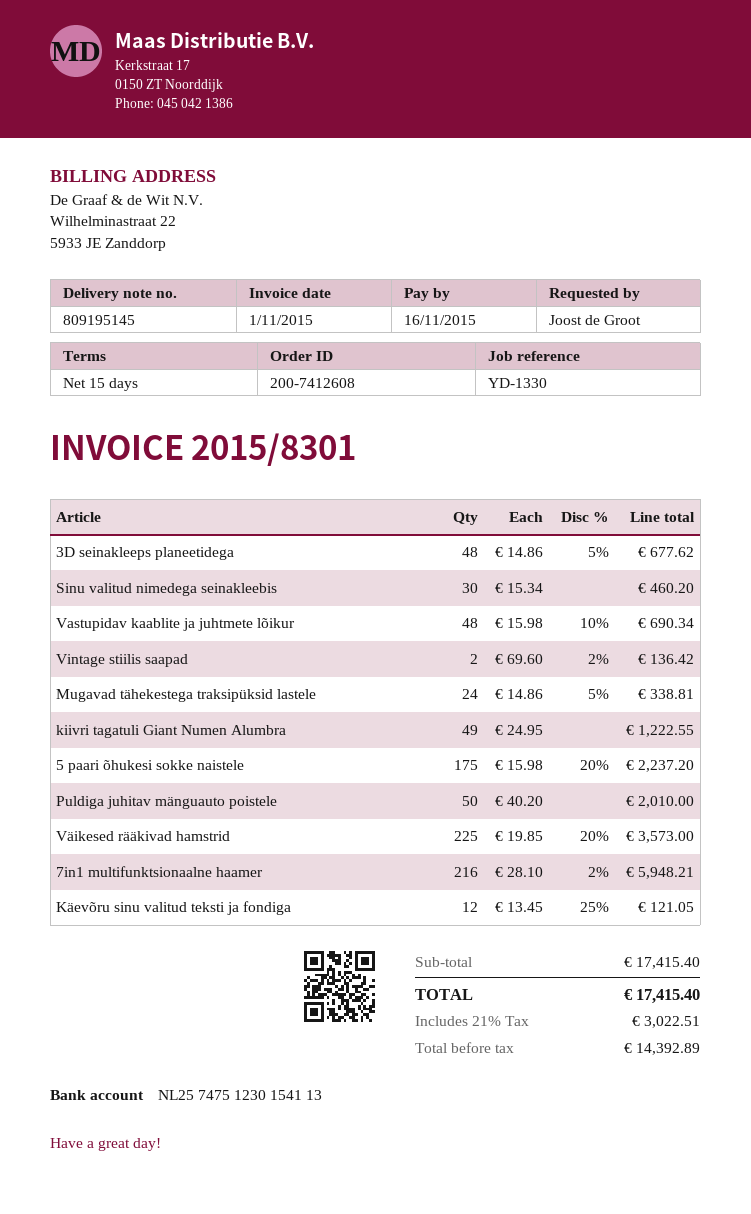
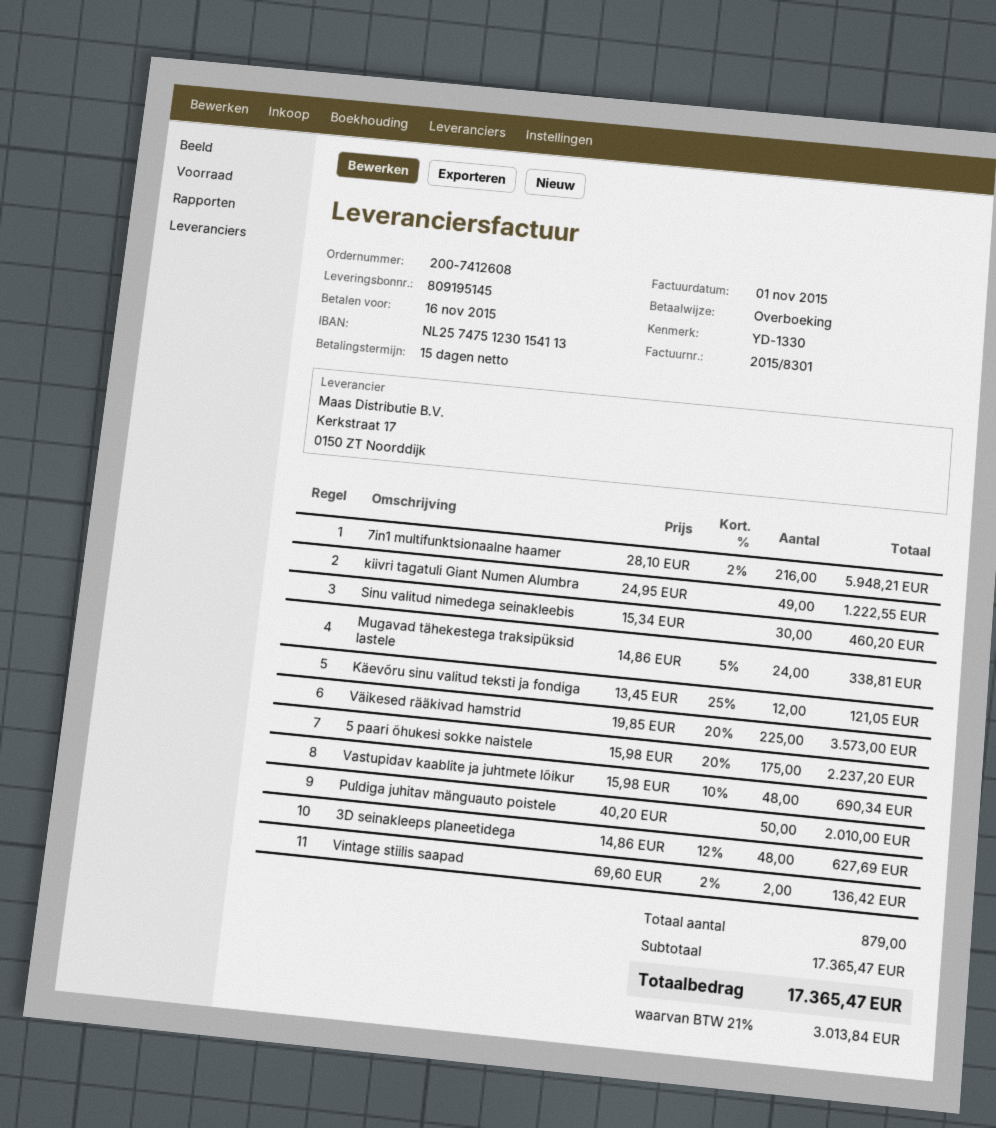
3D seinakleeps planeetidega: 48 x 14.86 - 5% = 677.62 -> 48 x 14.86 - 12% = 627.69
subtotal: 17415.40 -> 17365.47
tax: 21% = 3022.51 -> 21% = 3013.84
total: 17415.40 -> 17365.47

